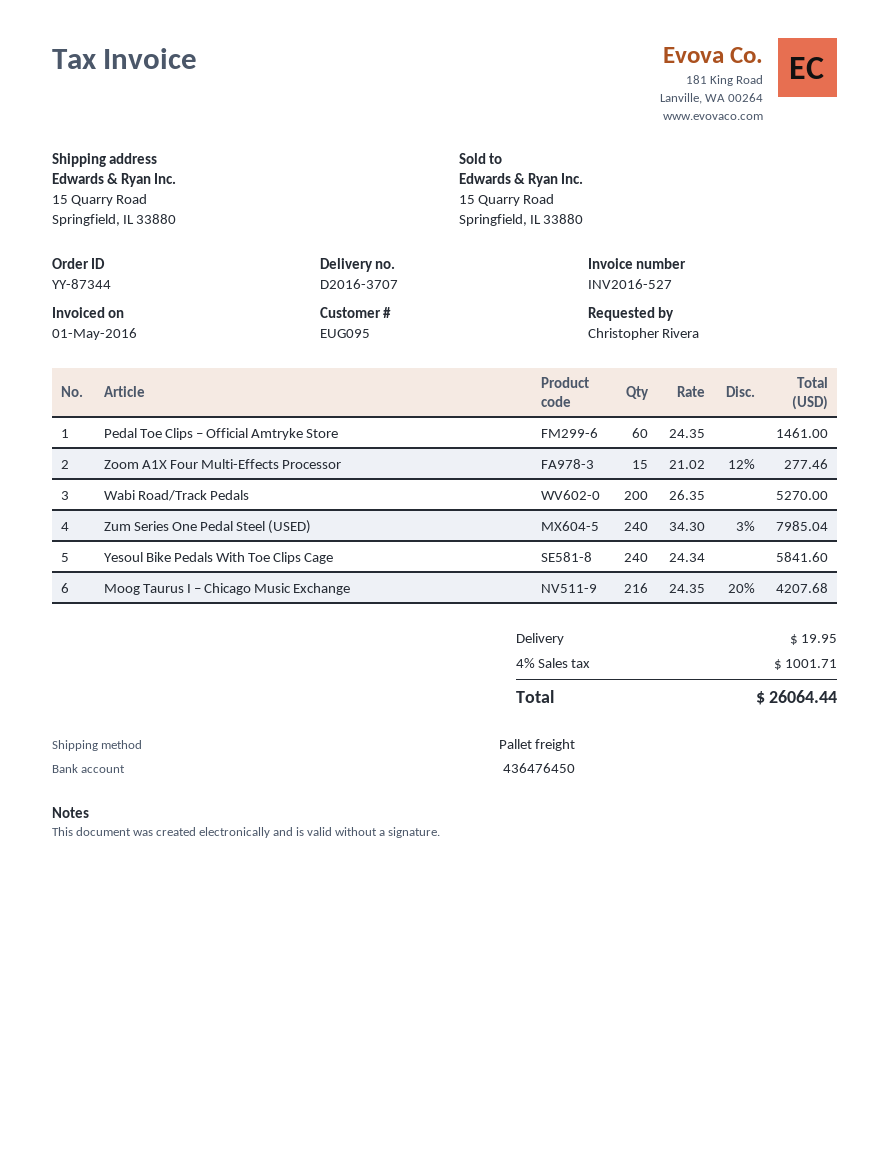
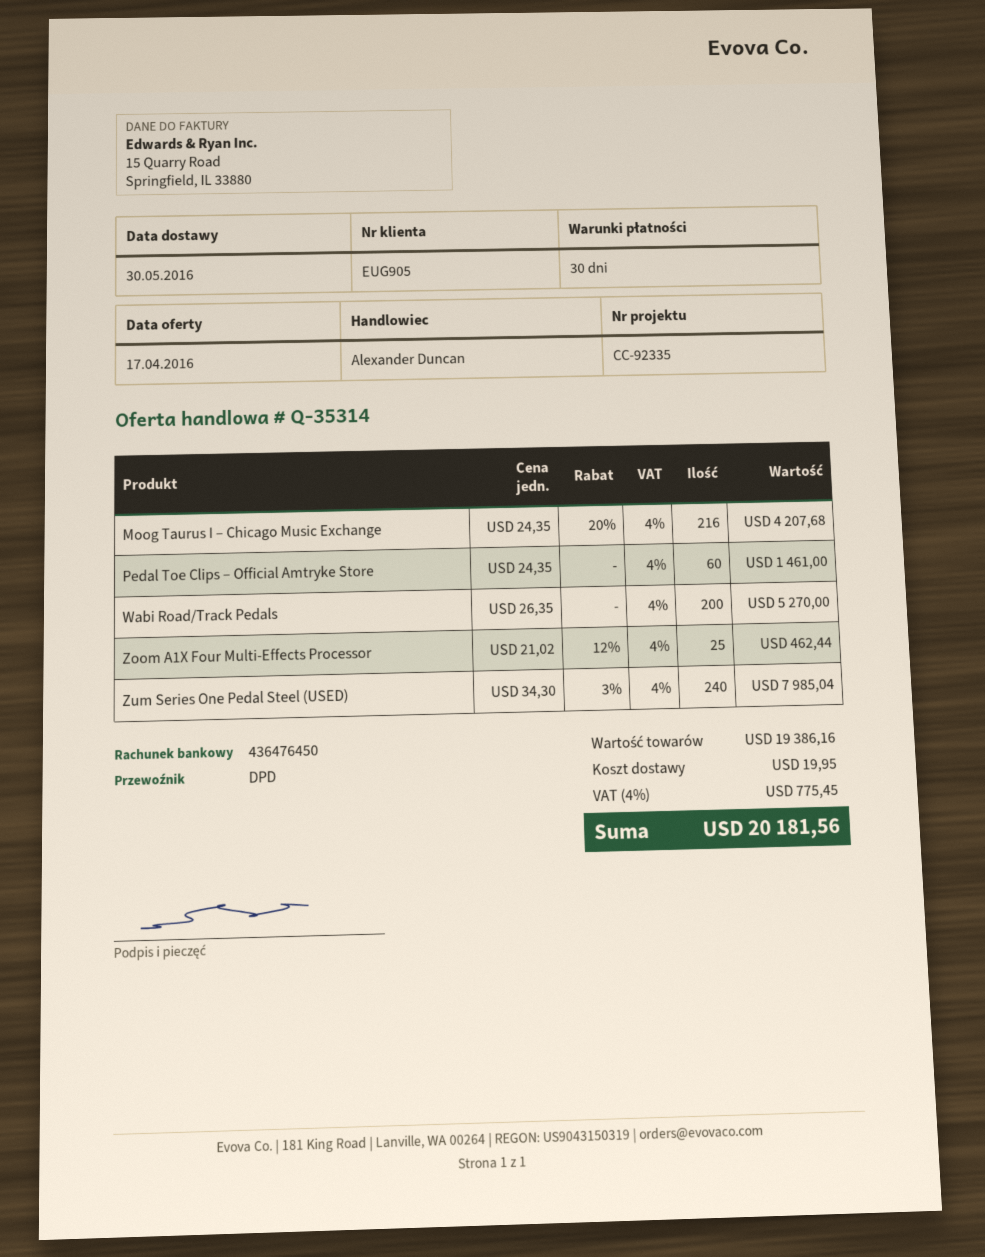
customer number: EUG095 -> EUG905
shipping method: pallet freight -> DPD
Zoom A1X Four Multi-Effects Processor: 15 x 21.02 - 12% = 277.46 -> 25 x 21.02 - 12% = 462.44
Yesoul Bike Pedals With Toe Clips Cage: 240 x 24.34 = 5841.60 -> none
tax: 4% = 1001.71 -> 4% = 775.45
total: 26064.44 -> 20181.56

